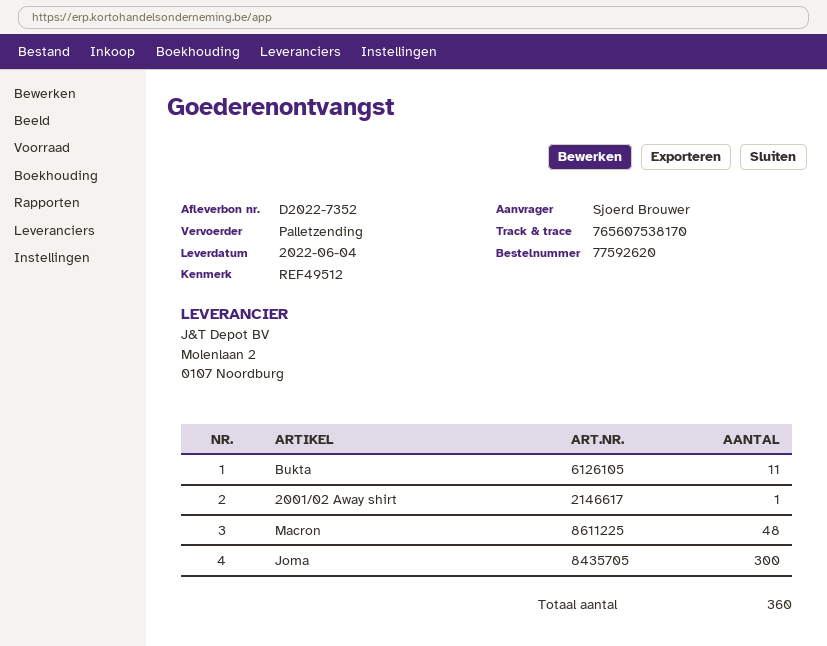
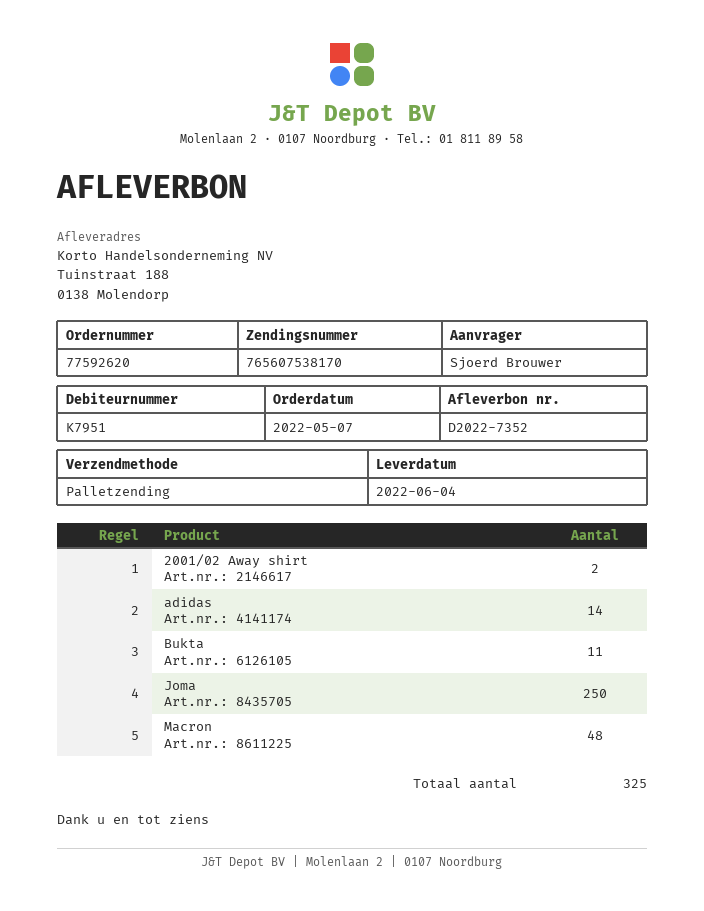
2001/02 Away shirt: 1 -> 2
Joma: 300 -> 250
adidas: none -> 14
total quantity: 360 -> 325

